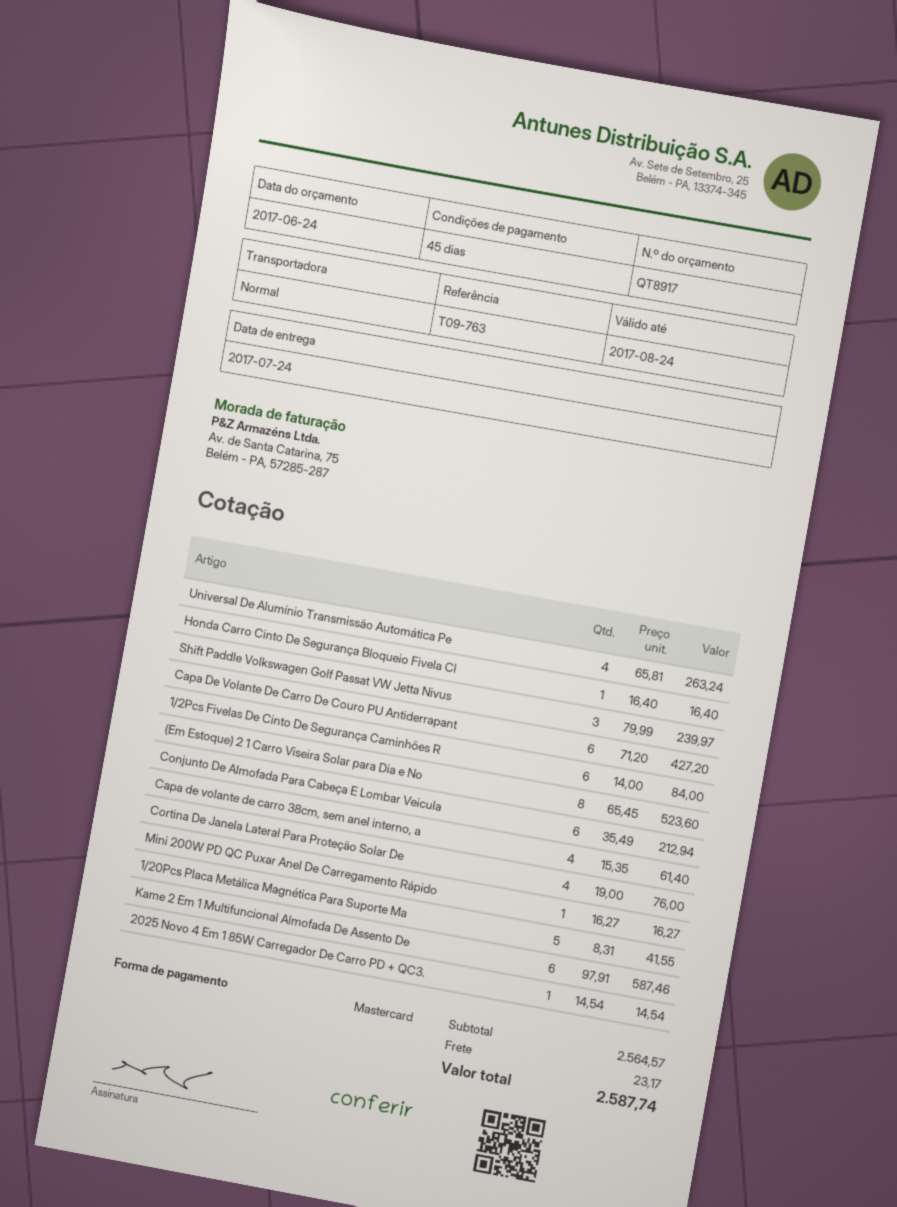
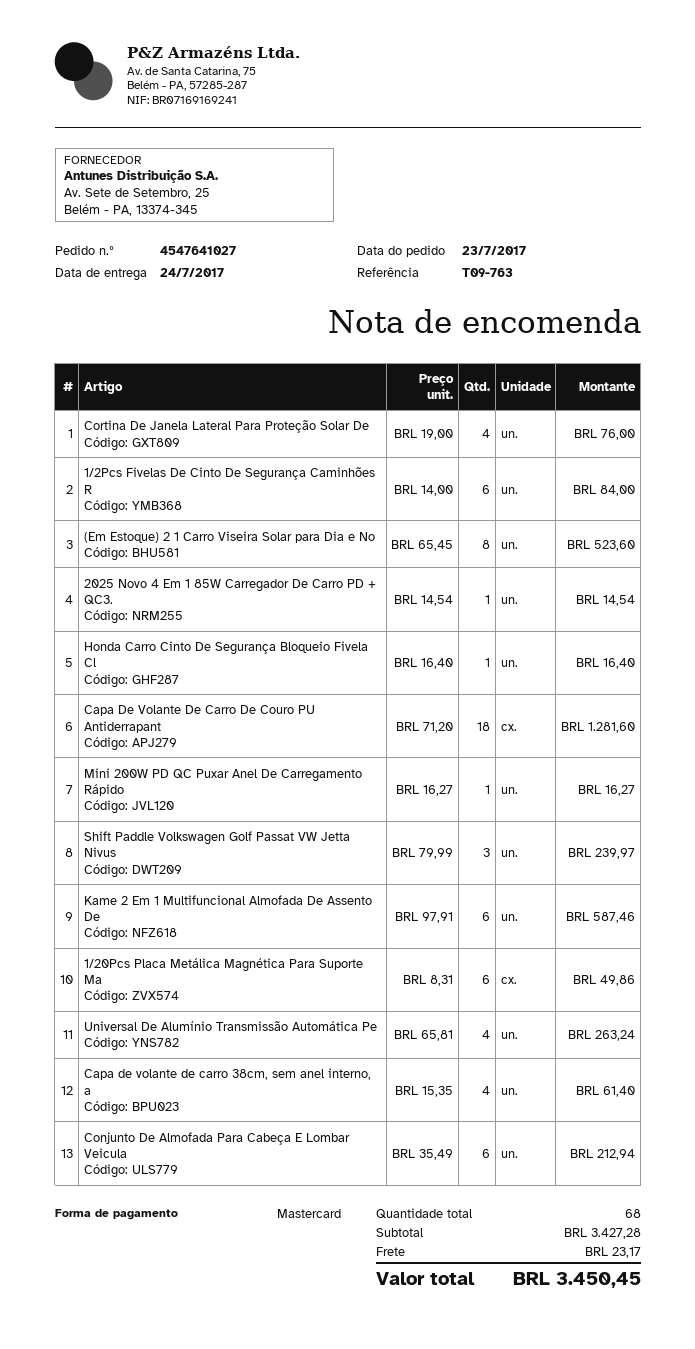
Capa De Volante De Carro De Couro PU Antiderrapant: 6 x 71.20 = 427.20 -> 18 x 71.20 = 1281.60
1/20Pcs Placa Metálica Magnética Para Suporte Ma: 5 x 8.31 = 41.55 -> 6 x 8.31 = 49.86
subtotal: 2564.57 -> 3427.28
total: 2587.74 -> 3450.45

